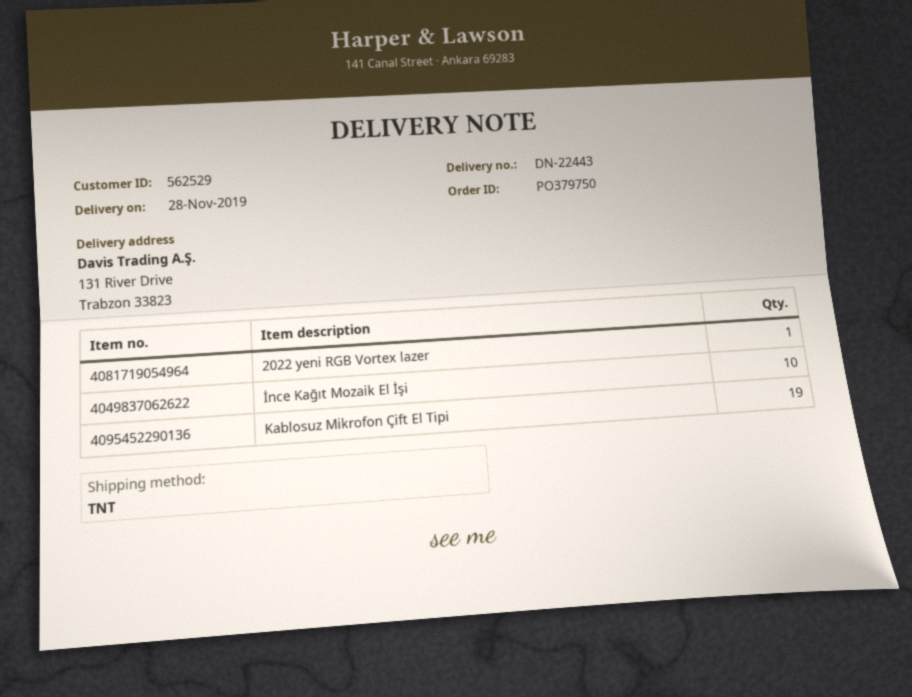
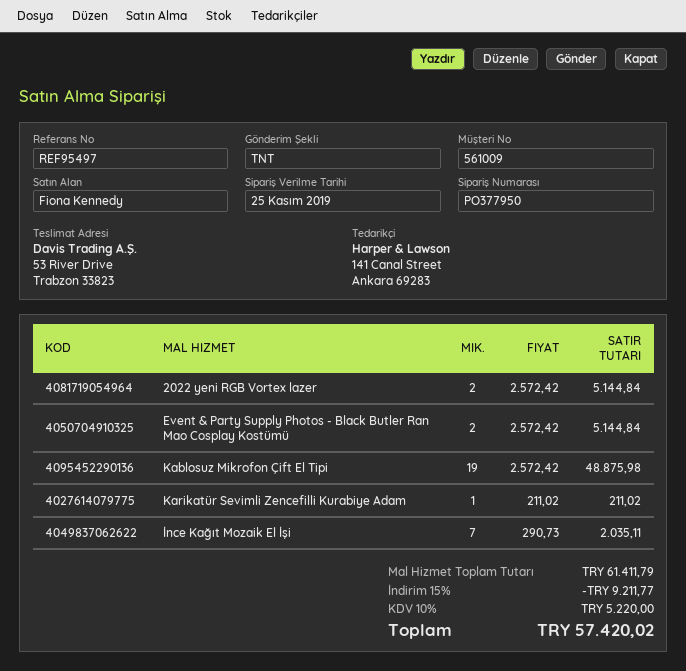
order number: PO379750 -> PO377950
customer number: 562529 -> 561009
ship to: 131 River Drive, Trabzon 33823 -> 53 River Drive, Trabzon 33823
2022 yeni RGB Vortex lazer: 1 -> 2
İnce Kağıt Mozaik El İşi: 10 -> 7
Event & Party Supply Photos - Black Butler Ran Mao Cosplay Kostümü: none -> 2
Karikatür Sevimli Zencefilli Kurabiye Adam: none -> 1

